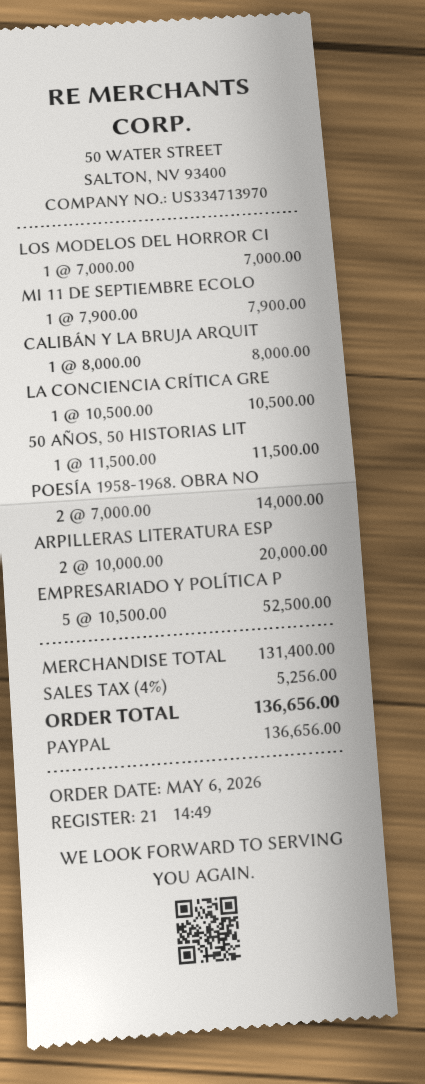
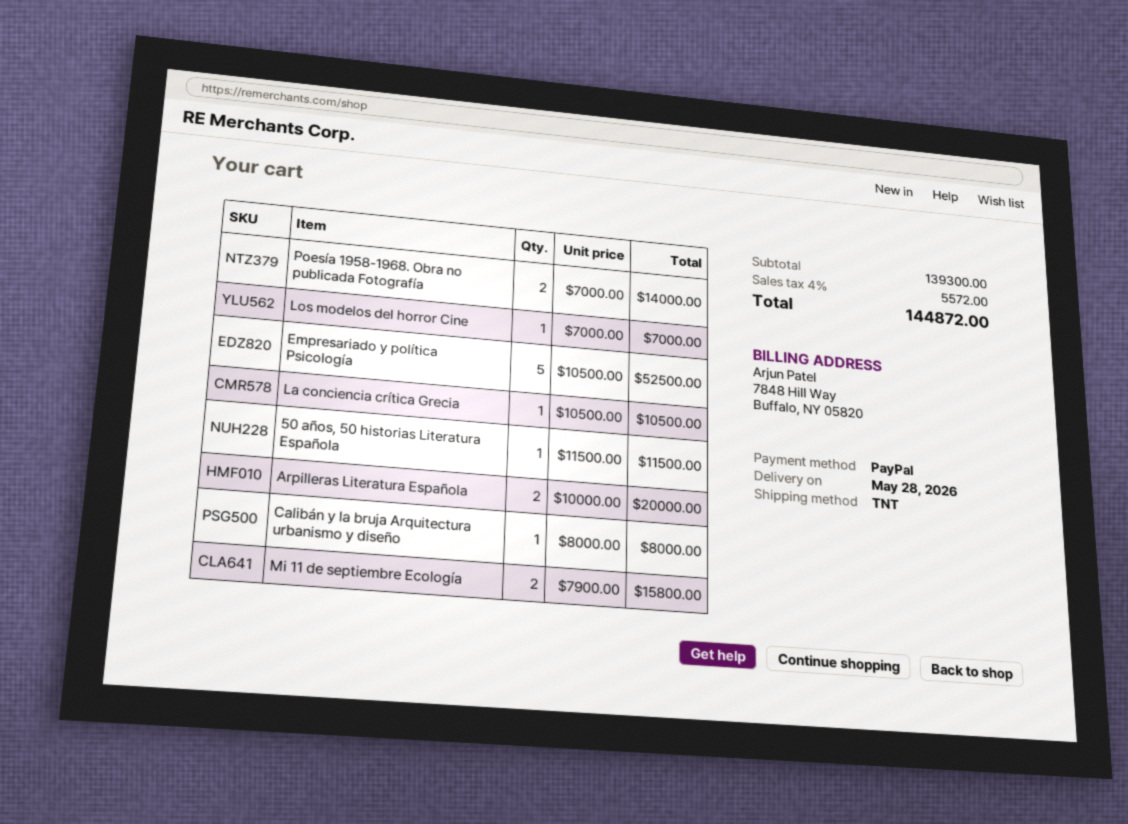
MI 11 DE SEPTIEMBRE ECOLO: 1 x 7900.00 = 7900.00 -> 2 x 7900.00 = 15800.00
subtotal: 131400.00 -> 139300.00
tax: 4% = 5256.00 -> 4% = 5572.00
total: 136656.00 -> 144872.00

